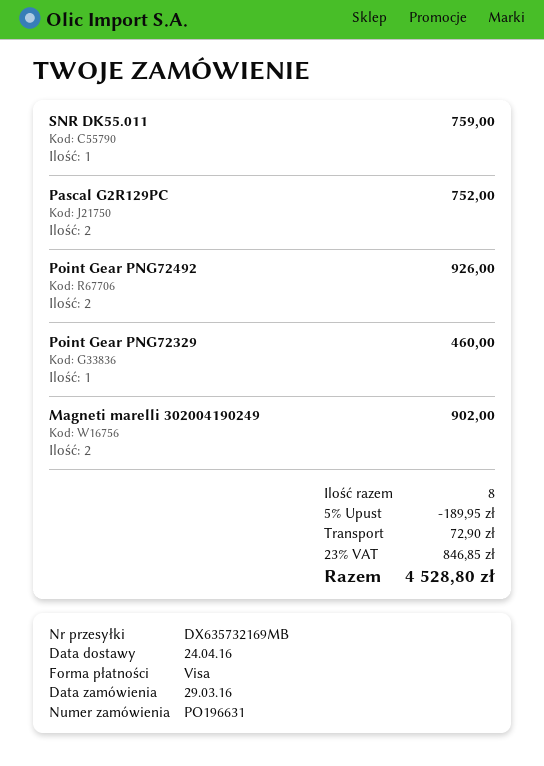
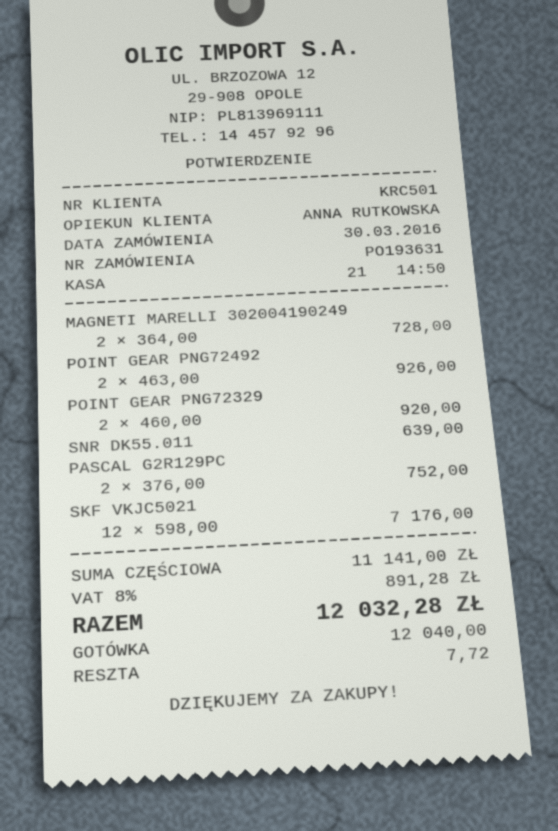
order number: PO196631 -> PO193631
order date: 2016-03-29 -> 2016-03-30
payment method: Visa -> cash
SNR DK55.011: 1 for 759.00 -> 1 for 639.00
Point Gear PNG72329: 1 for 460.00 -> 2 for 920.00
Magneti marelli 302004190249: 2 for 902.00 -> 2 for 728.00
SKF VKJC5021: none -> 12 for 7176.00
discount: 5% = 189.95 -> none
shipping: 72.90 -> none
tax: 23% = 846.85 -> 8% = 891.28
total: 4528.80 -> 12032.28

